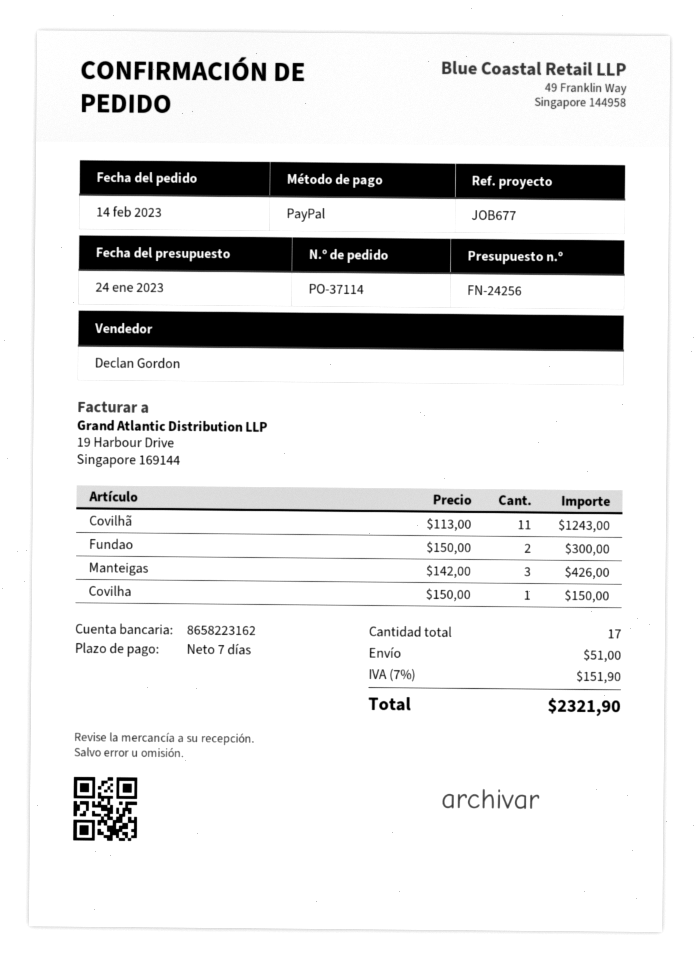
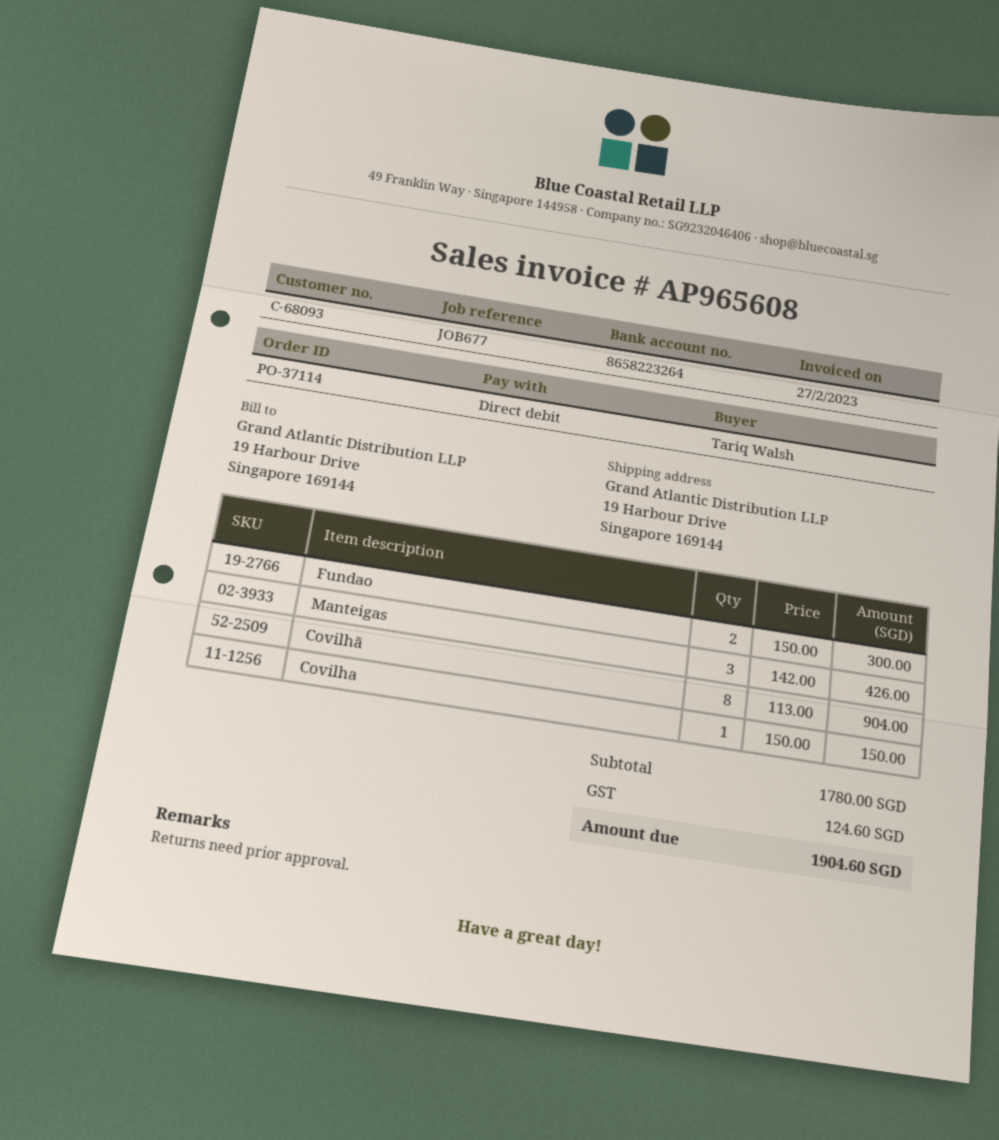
payment method: PayPal -> direct debit
bank account: 8658223162 -> 8658223264
Covilhã: 11 x 113.00 = 1243.00 -> 8 x 113.00 = 904.00
shipping: 51.00 -> none
tax: 151.90 -> 124.60
total: 2321.90 -> 1904.60

